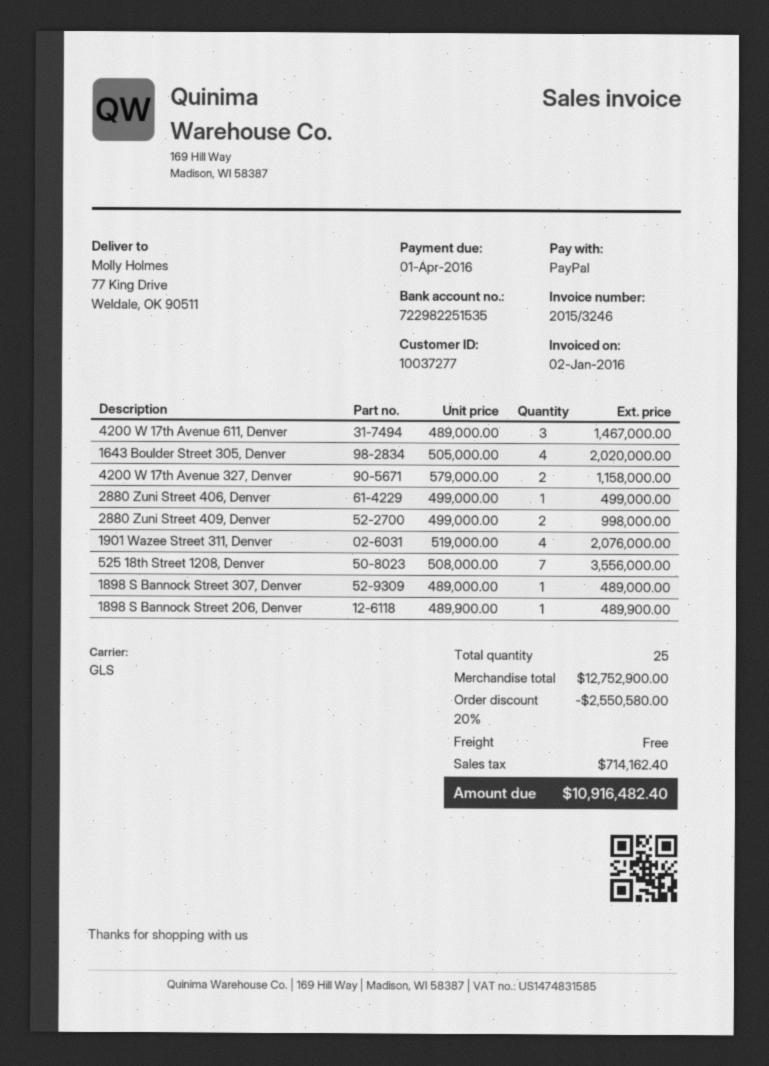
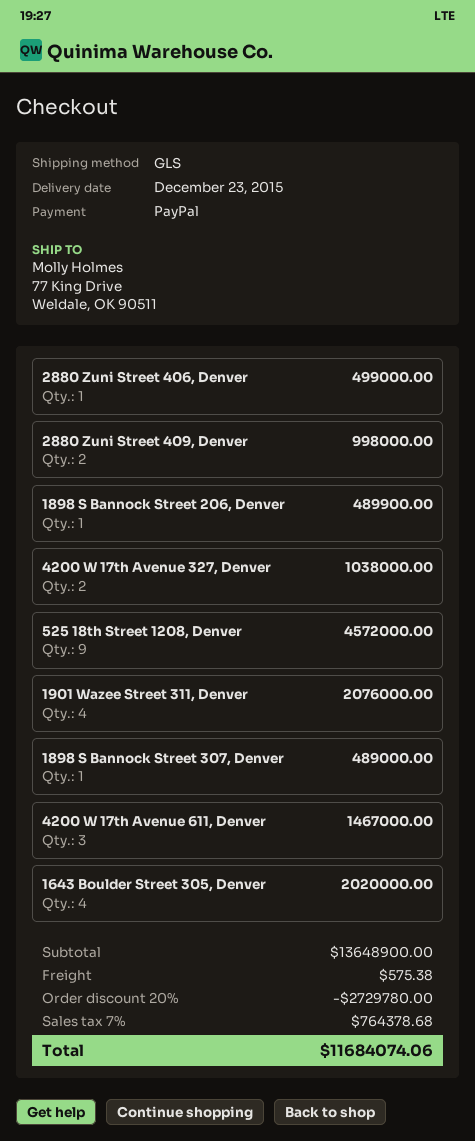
4200 W 17th Avenue 327, Denver: 2 for 1158000.00 -> 2 for 1038000.00
525 18th Street 1208, Denver: 7 for 3556000.00 -> 9 for 4572000.00
subtotal: 12752900.00 -> 13648900.00
discount: 20% = 2550580.00 -> 20% = 2729780.00
shipping: 0.00 -> 575.38
tax: 714162.40 -> 764378.68
total: 10916482.40 -> 11684074.06

